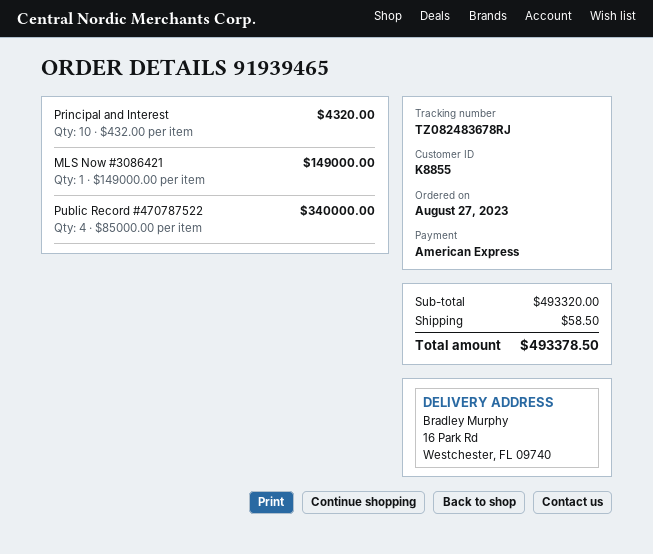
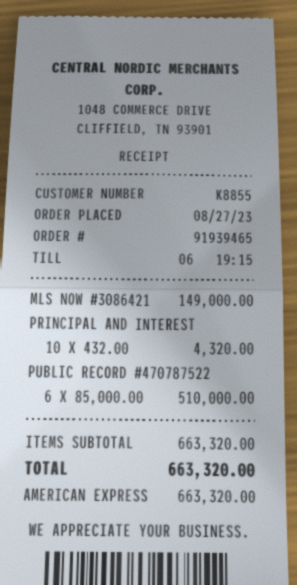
Public Record #470787522: 4 x 85000.00 = 340000.00 -> 6 x 85000.00 = 510000.00
subtotal: 493320.00 -> 663320.00
shipping: 58.50 -> none
total: 493378.50 -> 663320.00

